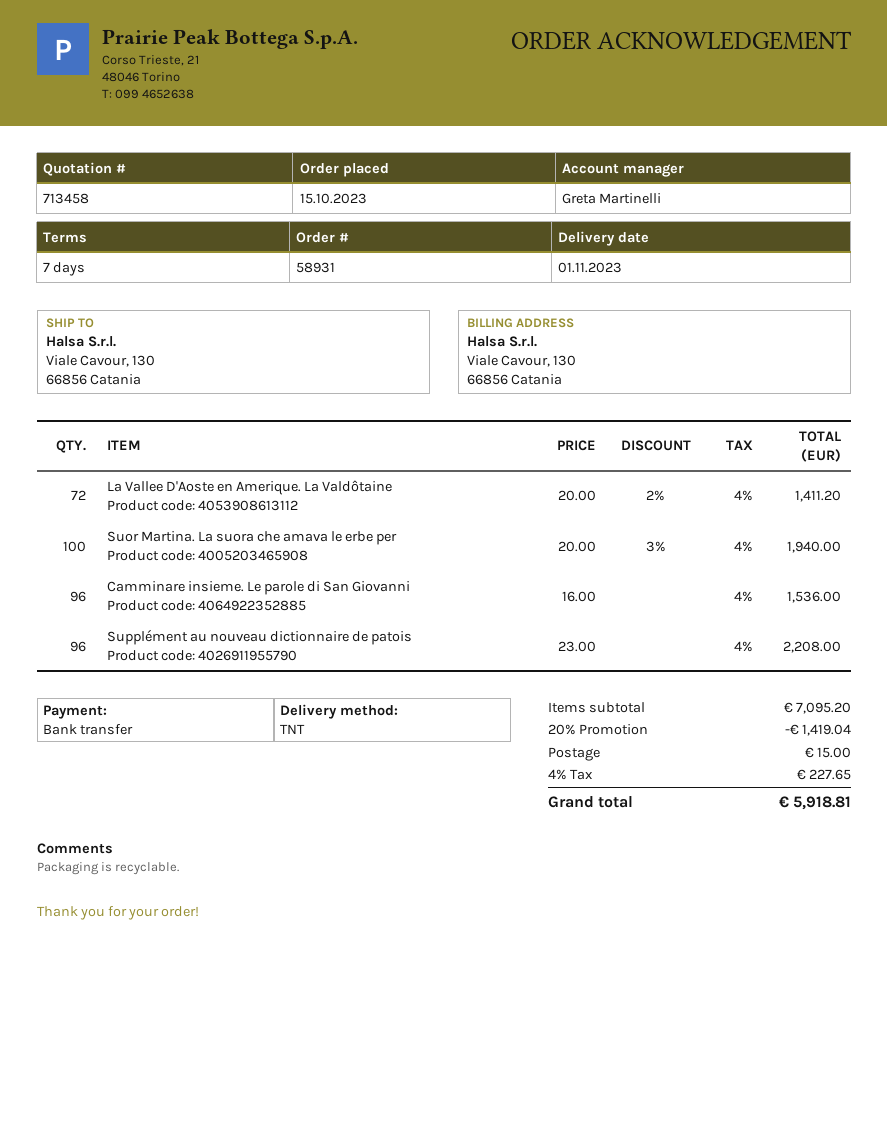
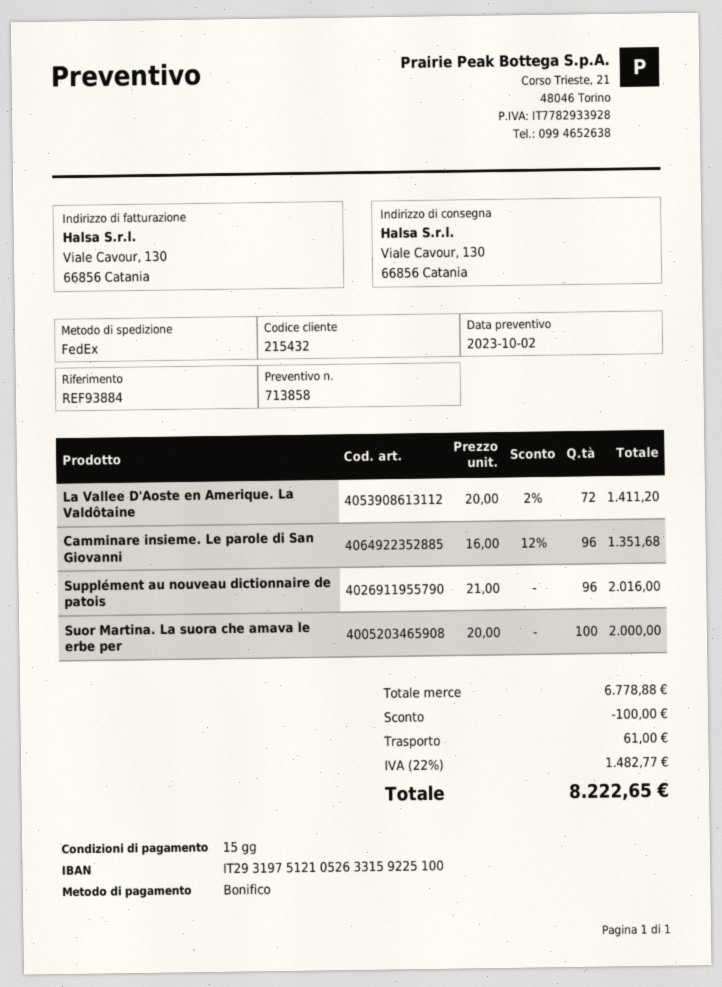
quote number: 713458 -> 713858
payment terms: 7 days -> 15 days
shipping method: TNT -> FedEx
Suor Martina. La suora che amava le erbe per: 100 x 20.00 - 3% = 1940.00 -> 100 x 20.00 = 2000.00
Camminare insieme. Le parole di San Giovanni: 96 x 16.00 = 1536.00 -> 96 x 16.00 - 12% = 1351.68
Supplément au nouveau dictionnaire de patois: 96 x 23.00 = 2208.00 -> 96 x 21.00 = 2016.00
subtotal: 7095.20 -> 6778.88
discount: 1419.04 -> 100.00
shipping: 15.00 -> 61.00
tax: 4% = 227.65 -> 22% = 1482.77
total: 5918.81 -> 8222.65

